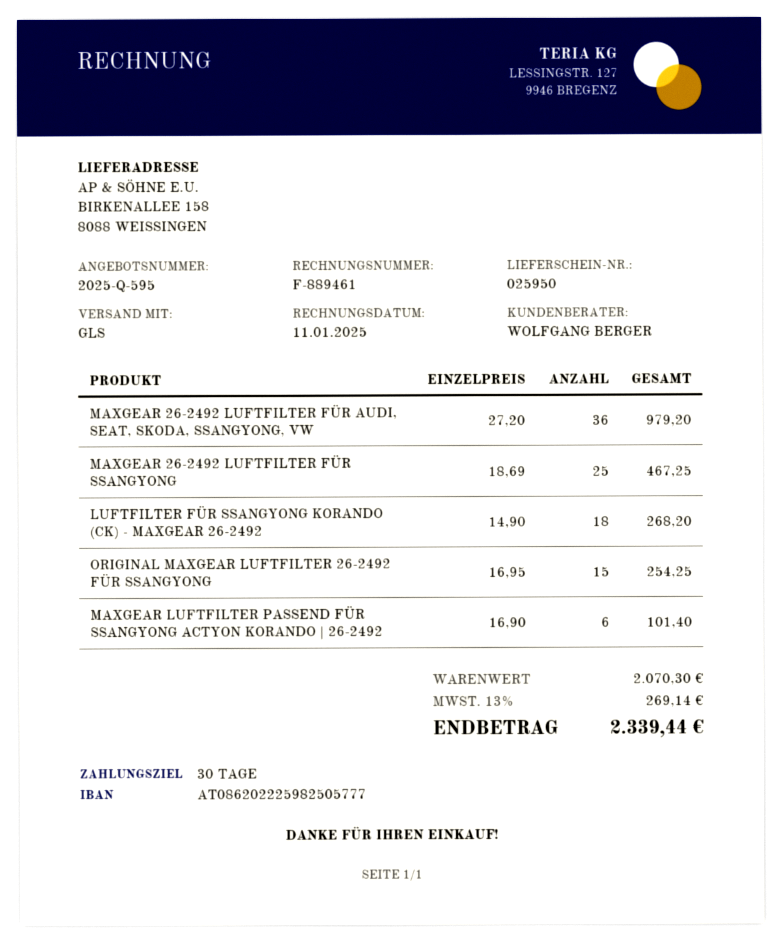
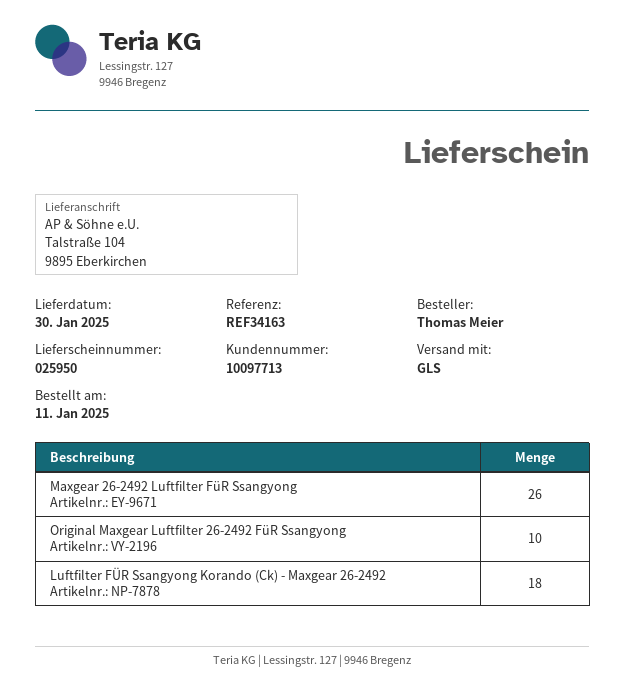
ship to: BIRKENALLEE 158, 8088 WEISSINGEN -> Talstraße 104, 9895 Eberkirchen
MAXGEAR 26-2492 LUFTFILTER FÜR AUDI, SEAT, SKODA, SSANGYONG, VW: 36 -> none
MAXGEAR 26-2492 LUFTFILTER FÜR SSANGYONG: 25 -> 26
ORIGINAL MAXGEAR LUFTFILTER 26-2492 FÜR SSANGYONG: 15 -> 10
MAXGEAR LUFTFILTER PASSEND FÜR SSANGYONG ACTYON KORANDO | 26-2492: 6 -> none

